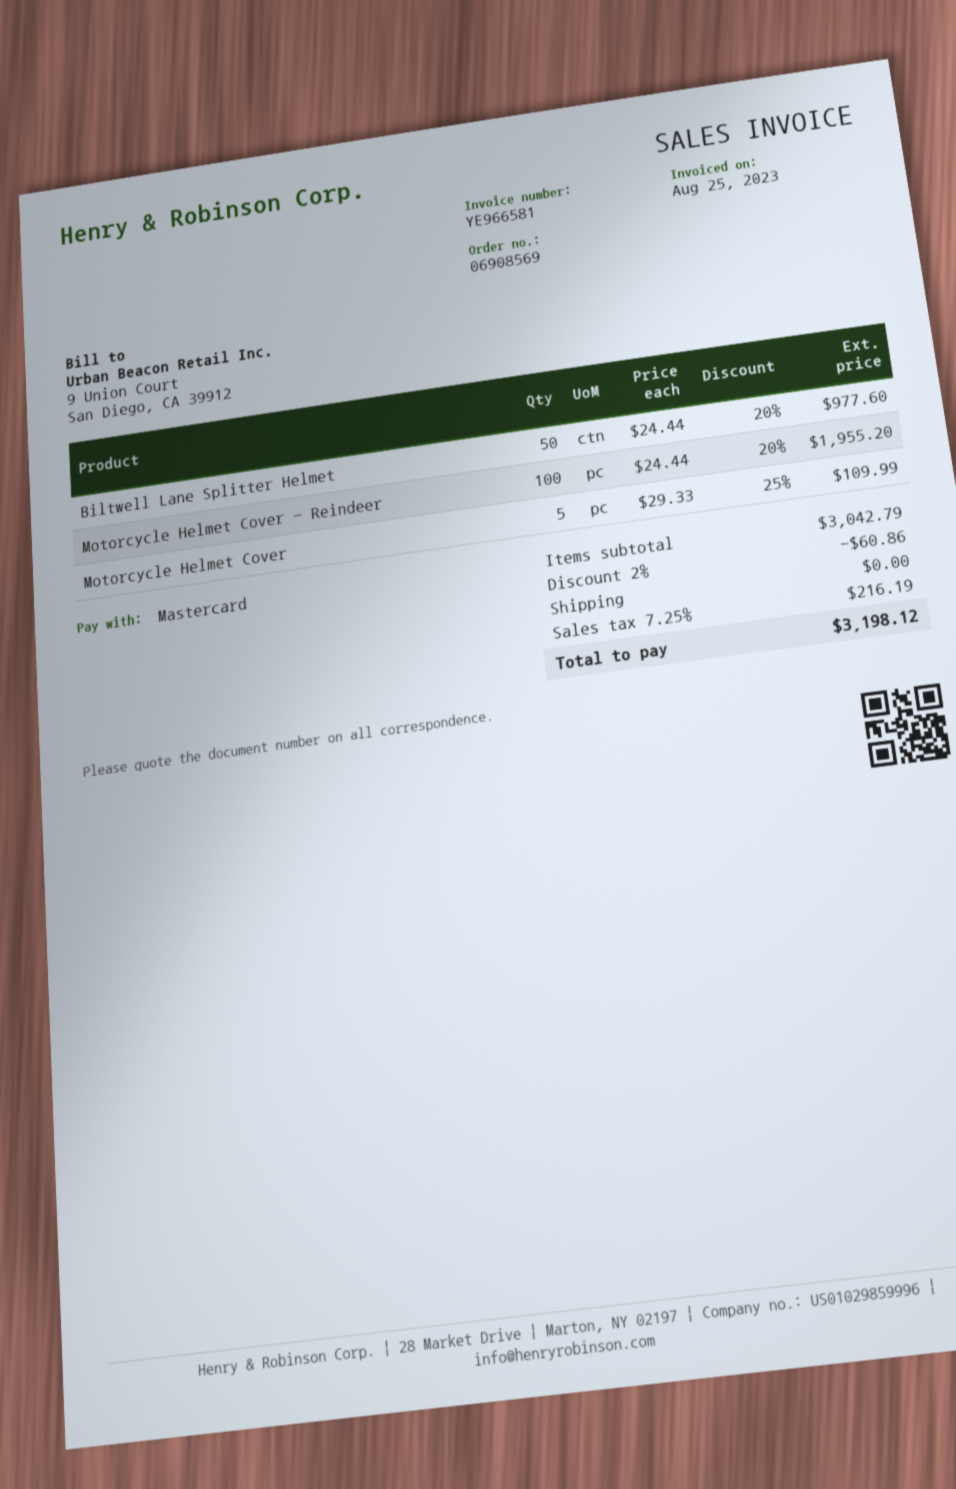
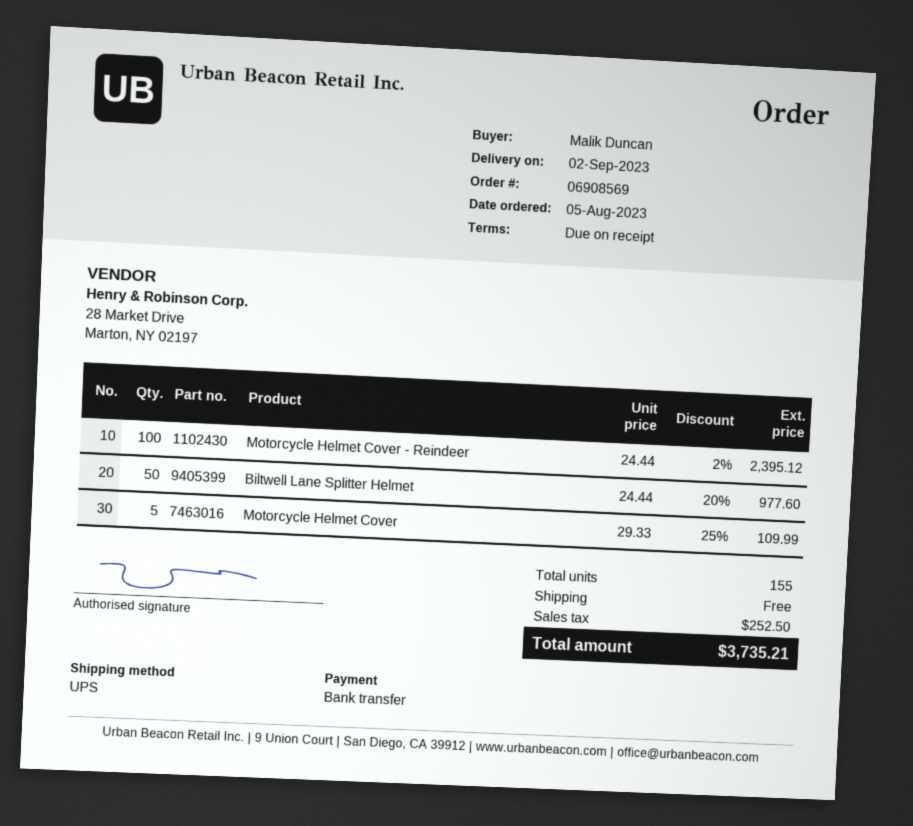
payment method: Mastercard -> bank transfer
Motorcycle Helmet Cover - Reindeer: 100 x 24.44 - 20% = 1955.20 -> 100 x 24.44 - 2% = 2395.12
discount: 2% = 60.86 -> none
tax: 216.19 -> 252.50
total: 3198.12 -> 3735.21

